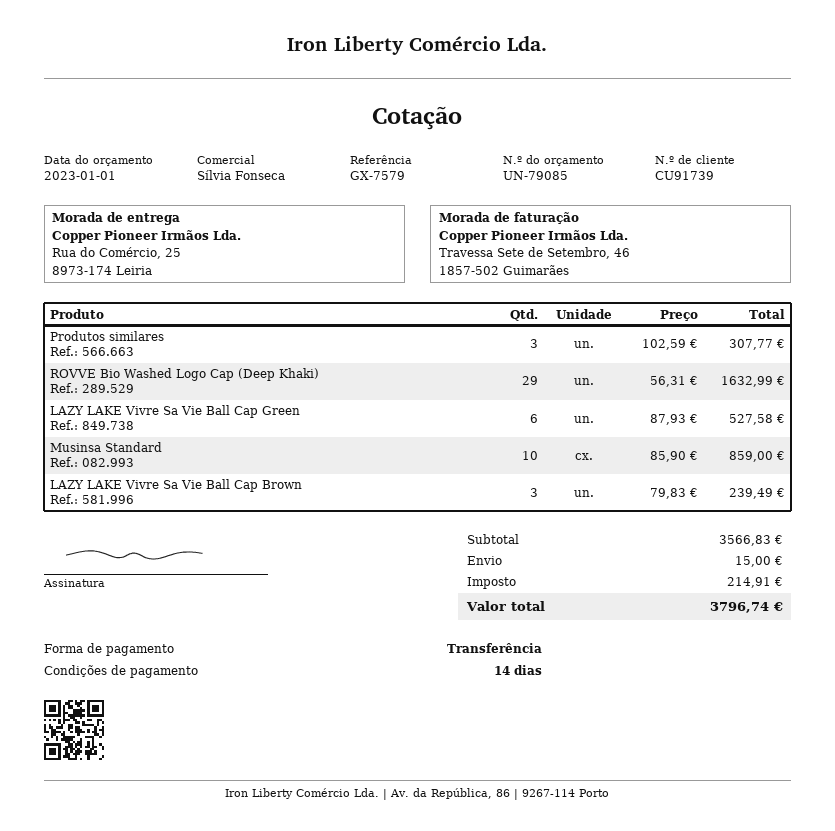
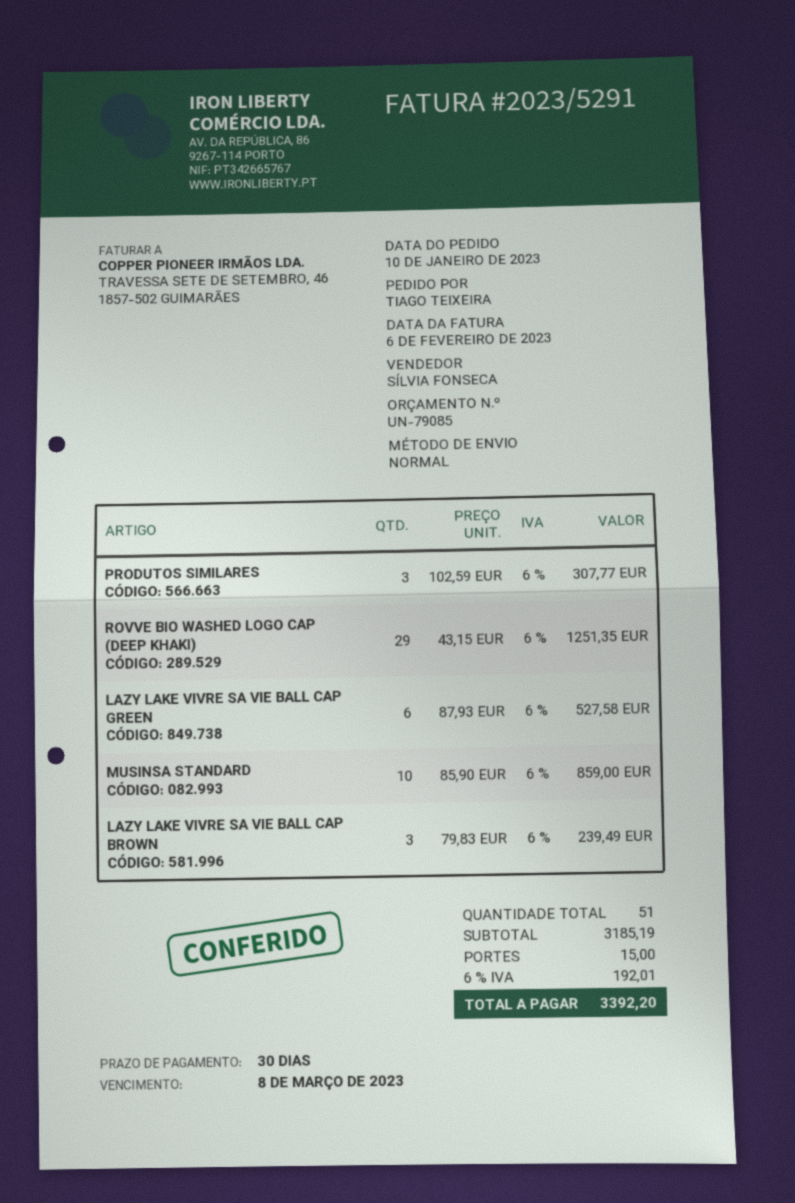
payment terms: 14 days -> 30 days
ROVVE Bio Washed Logo Cap (Deep Khaki): 29 x 56.31 = 1632.99 -> 29 x 43.15 = 1251.35
subtotal: 3566.83 -> 3185.19
tax: 214.91 -> 192.01
total: 3796.74 -> 3392.20

